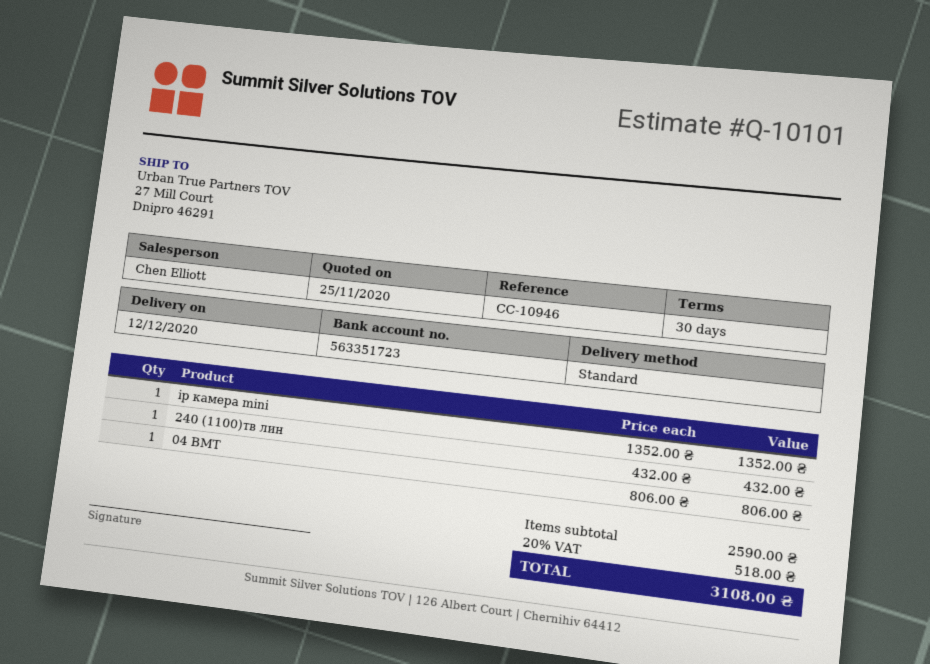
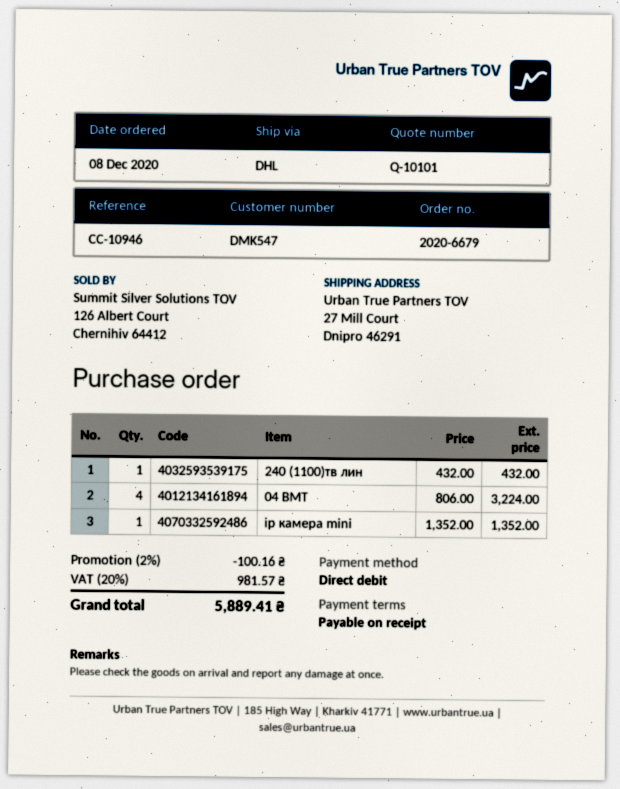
payment terms: 30 days -> on receipt
shipping method: standard -> DHL
04 BMT: 1 x 806.00 = 806.00 -> 4 x 806.00 = 3224.00
discount: none -> 2% = 100.16
tax: 20% = 518.00 -> 20% = 981.57
total: 3108.00 -> 5889.41

